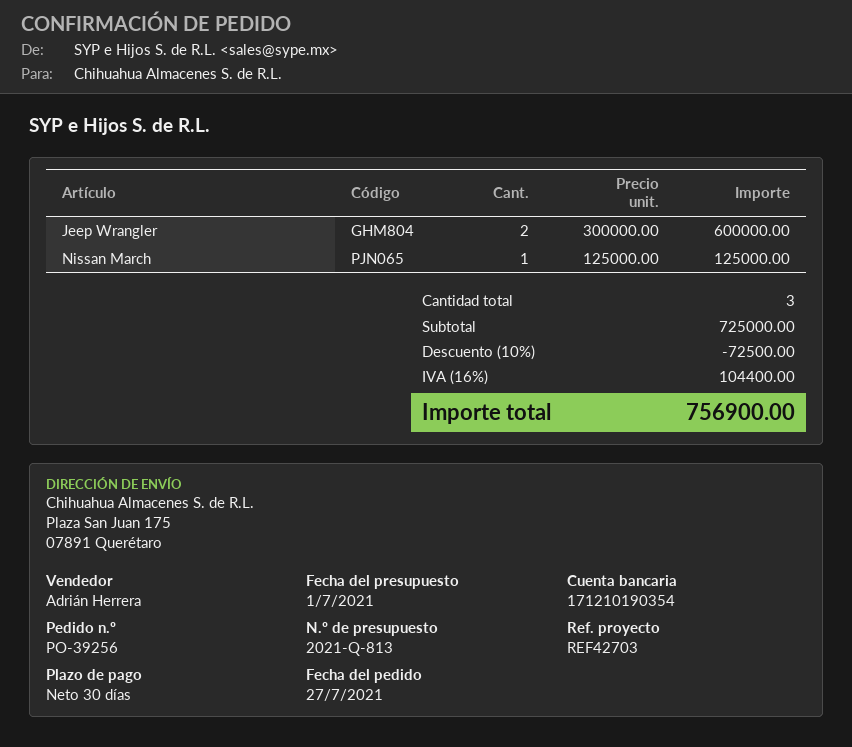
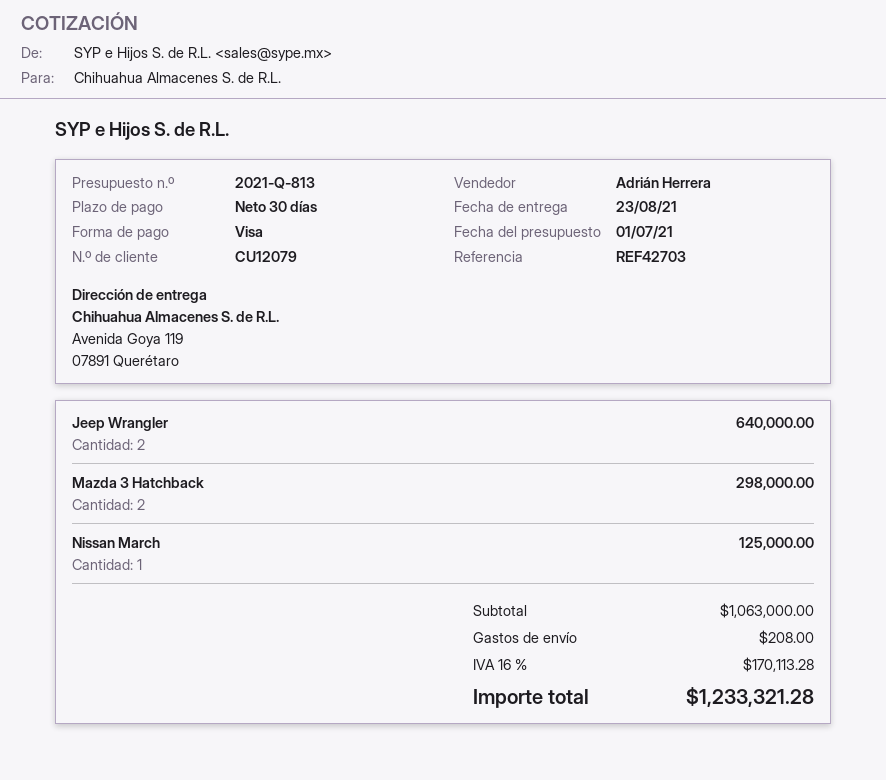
ship to: Plaza San Juan 175, 07891 Querétaro -> Avenida Goya 119, 07891 Querétaro
Jeep Wrangler: 2 for 600000.00 -> 2 for 640000.00
Mazda 3 Hatchback: none -> 2 for 298000.00
subtotal: 725000.00 -> 1063000.00
discount: 10% = 72500.00 -> none
shipping: none -> 208.00
tax: 16% = 104400.00 -> 16% = 170113.28
total: 756900.00 -> 1233321.28

